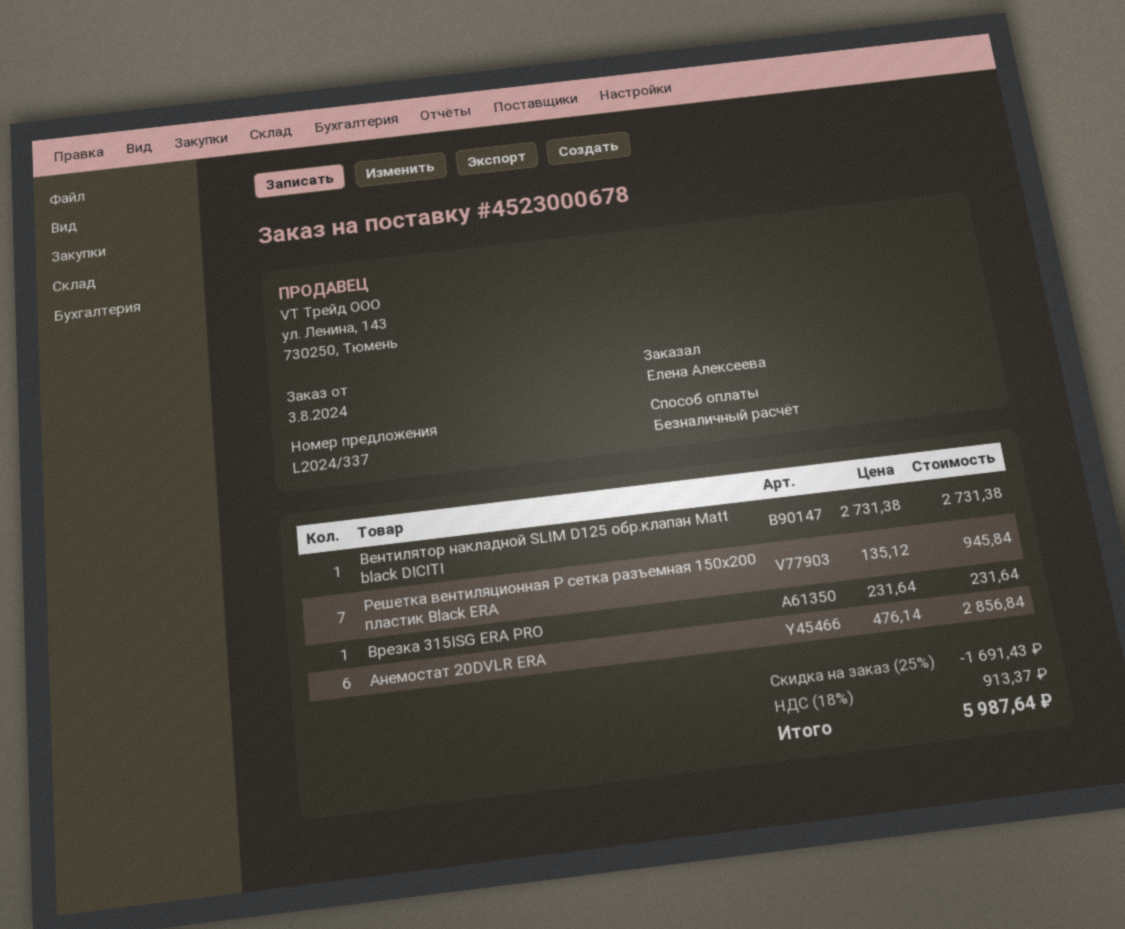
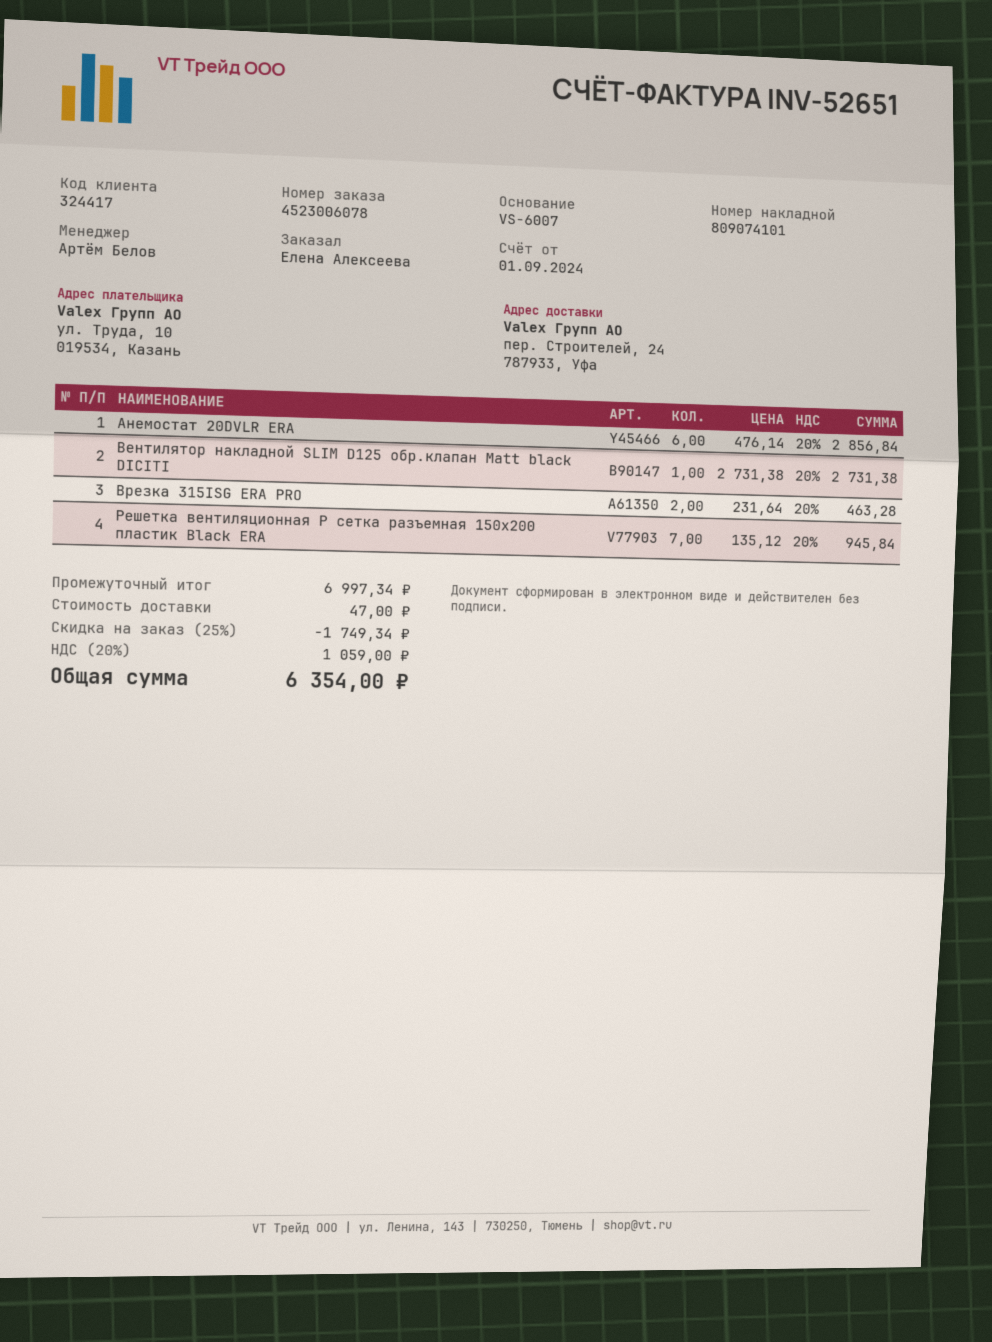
order number: 4523000678 -> 4523006078
Врезка 315ISG ERA PRO: 1 x 231.64 = 231.64 -> 2 x 231.64 = 463.28
discount: 25% = 1691.43 -> 25% = 1749.34
shipping: none -> 47.00
tax: 18% = 913.37 -> 20% = 1059.00
total: 5987.64 -> 6354.00

